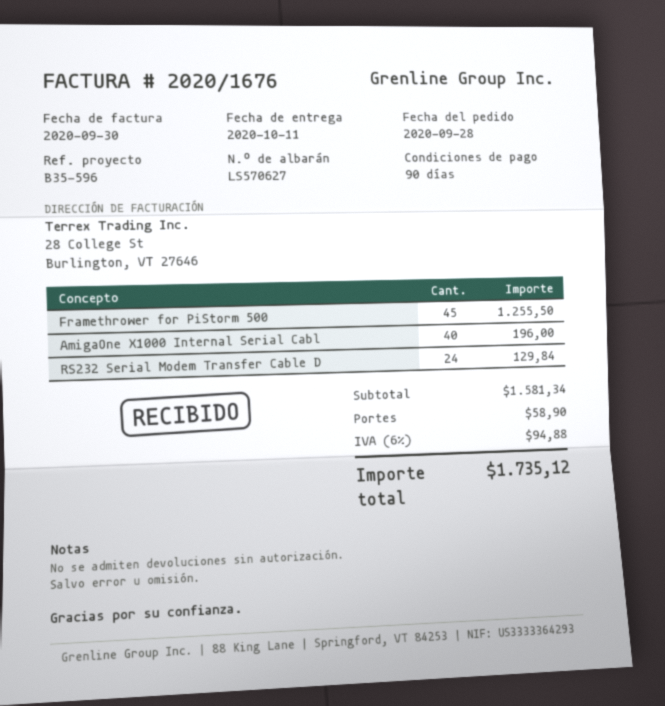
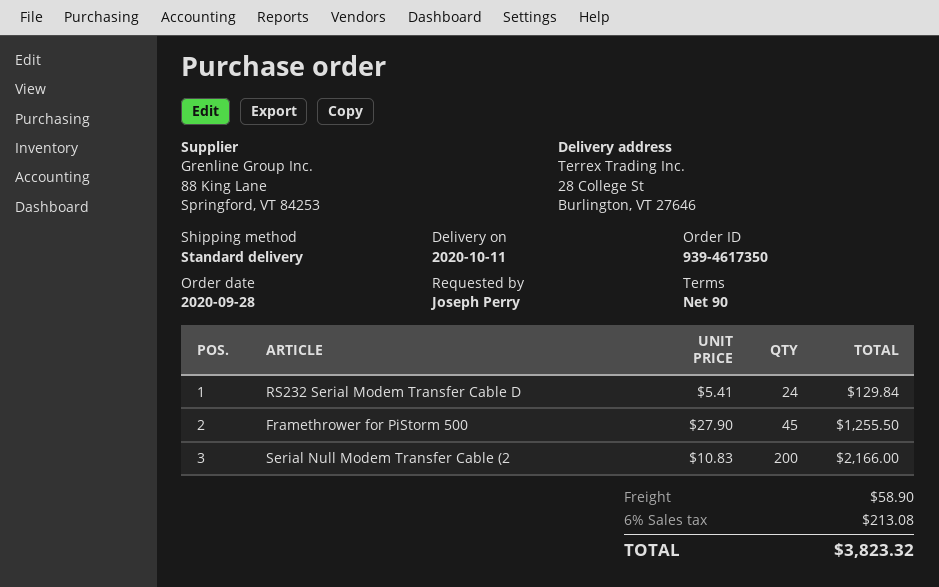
AmigaOne X1000 Internal Serial Cabl: 40 for 196.00 -> none
Serial Null Modem Transfer Cable (2: none -> 200 for 2166.00
tax: 6% = 94.88 -> 6% = 213.08
total: 1735.12 -> 3823.32

